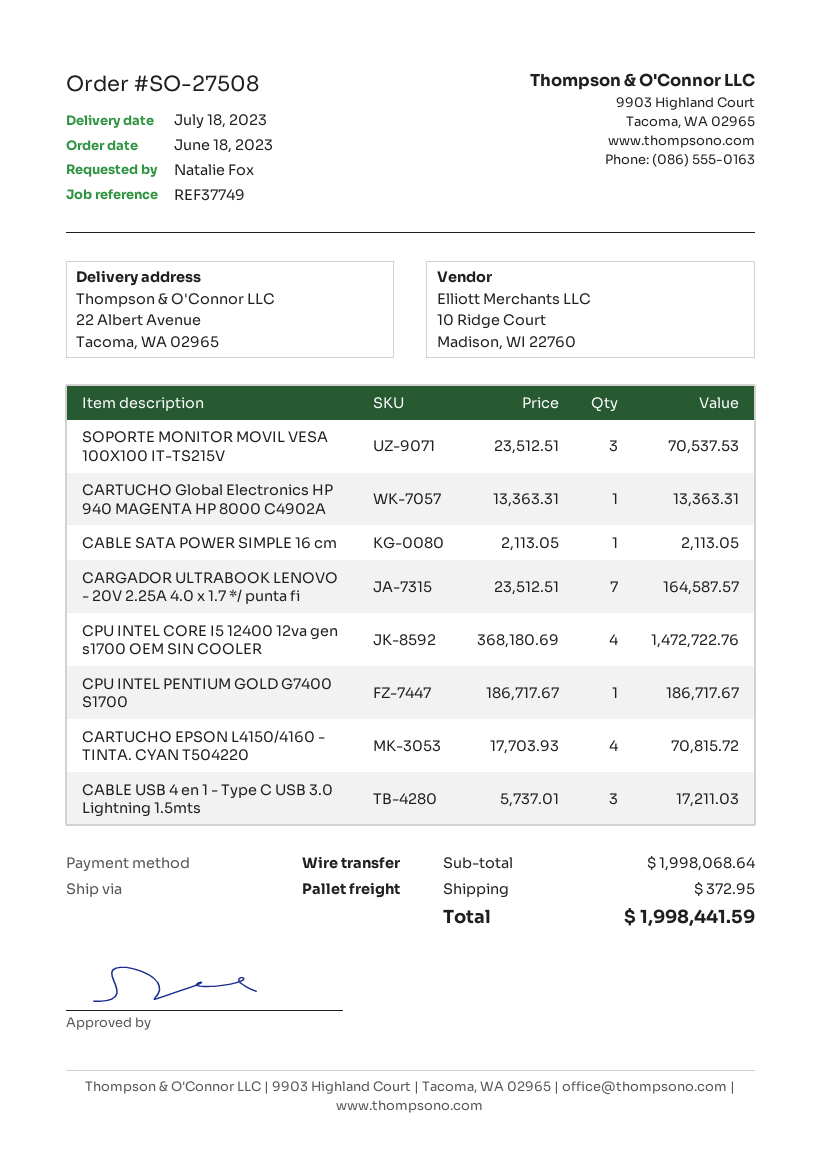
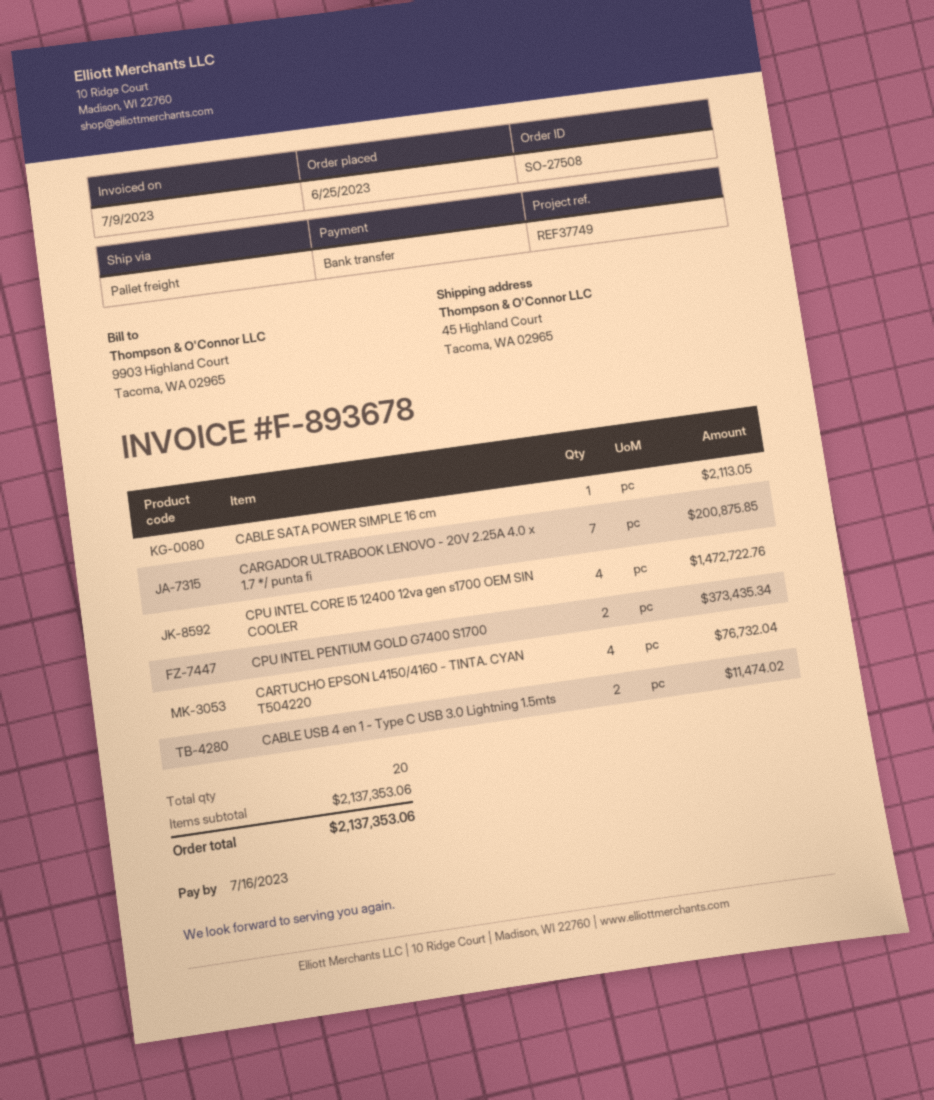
order date: 2023-06-18 -> 2023-06-25
ship to: 22 Albert Avenue, Tacoma, WA 02965 -> 45 Highland Court, Tacoma, WA 02965
SOPORTE MONITOR MOVIL VESA 100X100 IT-TS215V: 3 for 70537.53 -> none
CARTUCHO Global Electronics HP 940 MAGENTA HP 8000 C4902A: 1 for 13363.31 -> none
CARGADOR ULTRABOOK LENOVO - 20V 2.25A 4.0 x 1.7 */ punta fi: 7 for 164587.57 -> 7 for 200875.85
CPU INTEL PENTIUM GOLD G7400 S1700: 1 for 186717.67 -> 2 for 373435.34
CARTUCHO EPSON L4150/4160 - TINTA. CYAN T504220: 4 for 70815.72 -> 4 for 76732.04
CABLE USB 4 en 1 - Type C USB 3.0 Lightning 1.5mts: 3 for 17211.03 -> 2 for 11474.02
subtotal: 1998068.64 -> 2137353.06
shipping: 372.95 -> none
total: 1998441.59 -> 2137353.06

